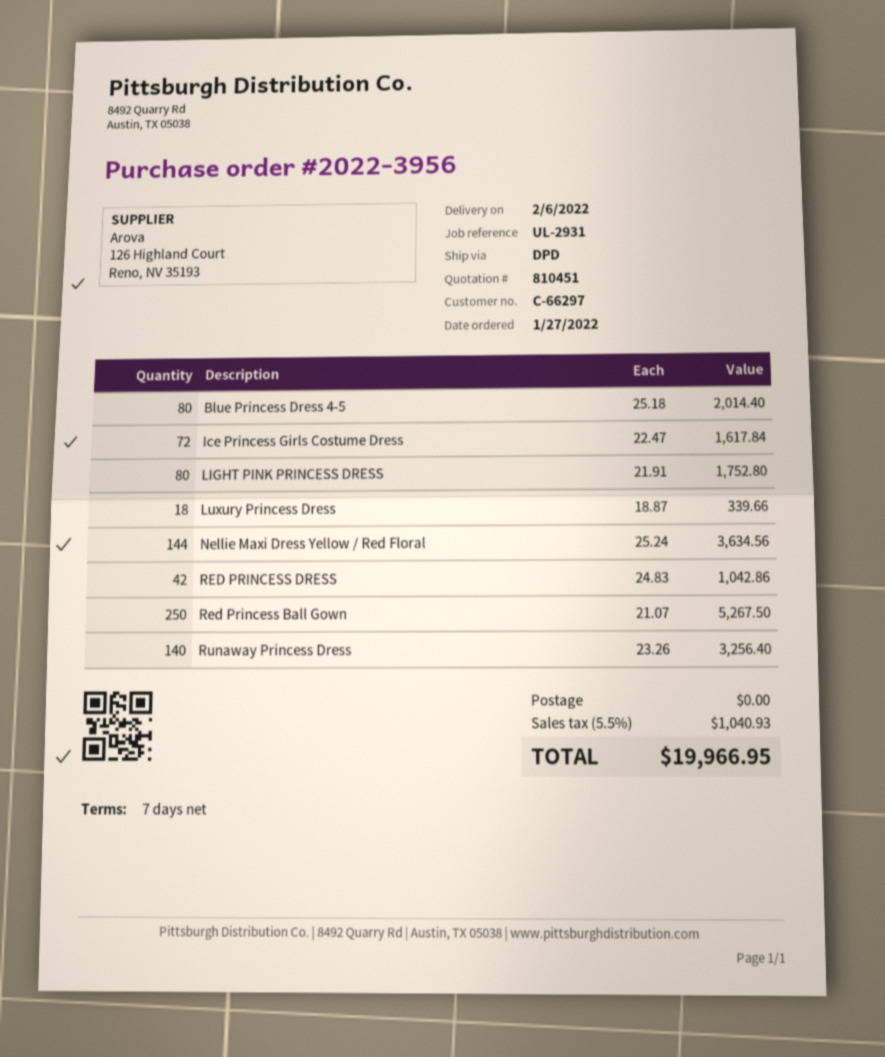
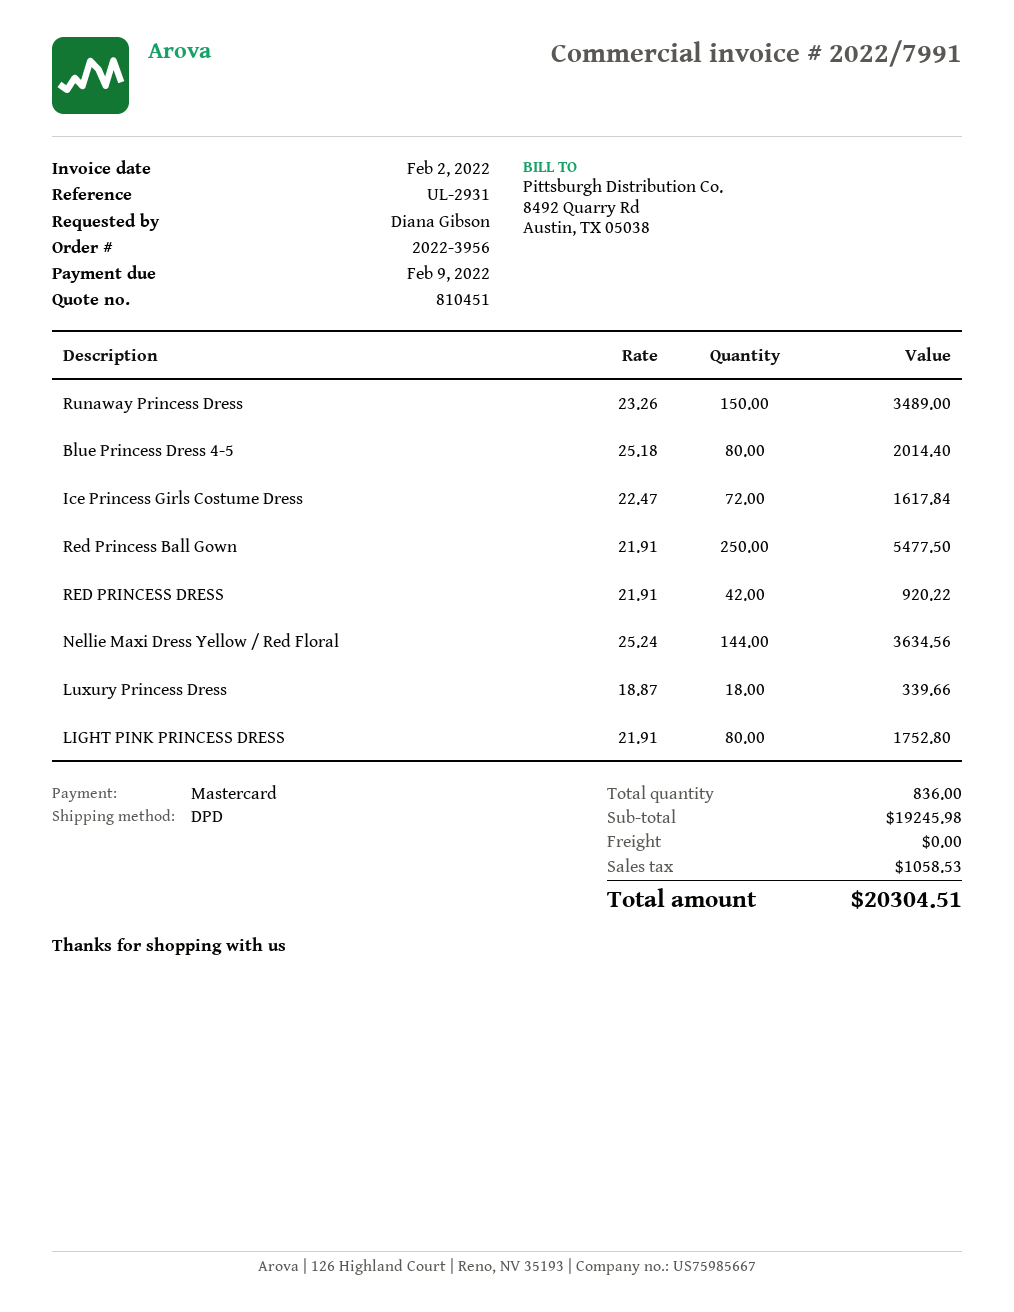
RED PRINCESS DRESS: 42 x 24.83 = 1042.86 -> 42 x 21.91 = 920.22
Red Princess Ball Gown: 250 x 21.07 = 5267.50 -> 250 x 21.91 = 5477.50
Runaway Princess Dress: 140 x 23.26 = 3256.40 -> 150 x 23.26 = 3489.00
tax: 1040.93 -> 1058.53
total: 19966.95 -> 20304.51

